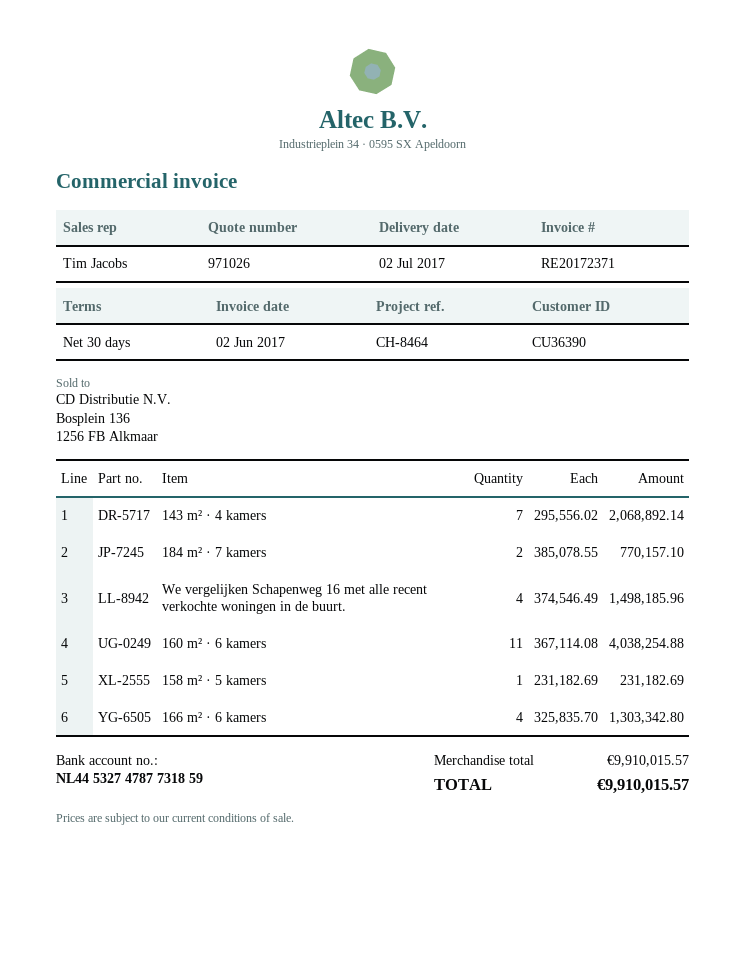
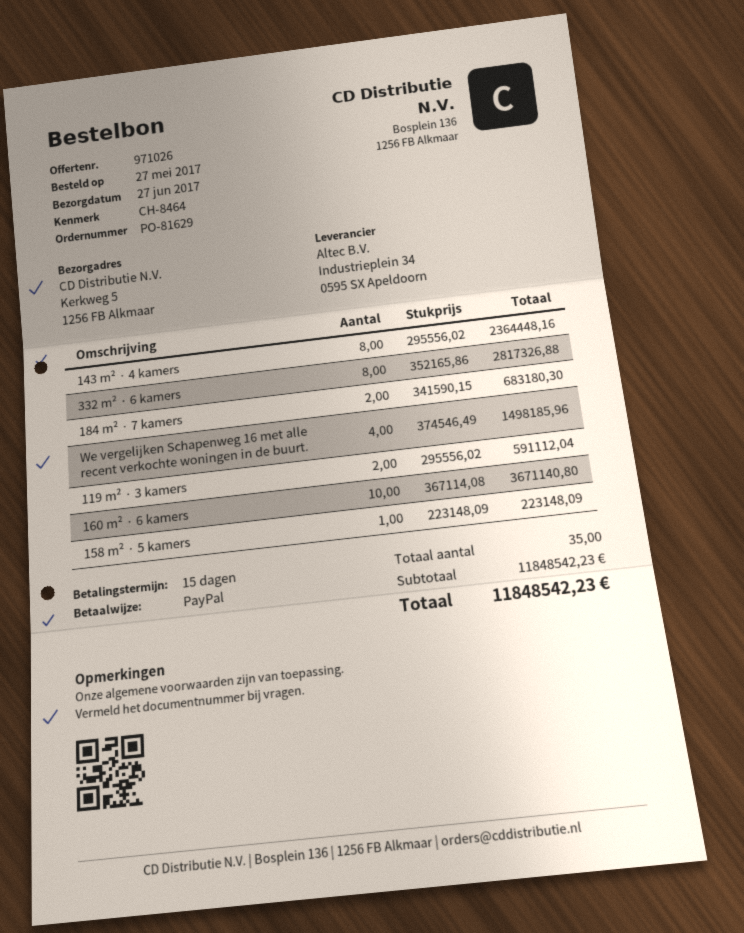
delivery date: 2017-07-02 -> 2017-06-27
payment terms: 30 days -> 15 days
143 m² · 4 kamers: 7 x 295556.02 = 2068892.14 -> 8 x 295556.02 = 2364448.16
184 m² · 7 kamers: 2 x 385078.55 = 770157.10 -> 2 x 341590.15 = 683180.30
160 m² · 6 kamers: 11 x 367114.08 = 4038254.88 -> 10 x 367114.08 = 3671140.80
158 m² · 5 kamers: 1 x 231182.69 = 231182.69 -> 1 x 223148.09 = 223148.09
166 m² · 6 kamers: 4 x 325835.70 = 1303342.80 -> none
332 m² · 6 kamers: none -> 8 x 352165.86 = 2817326.88
119 m² · 3 kamers: none -> 2 x 295556.02 = 591112.04
subtotal: 9910015.57 -> 11848542.23
total: 9910015.57 -> 11848542.23

